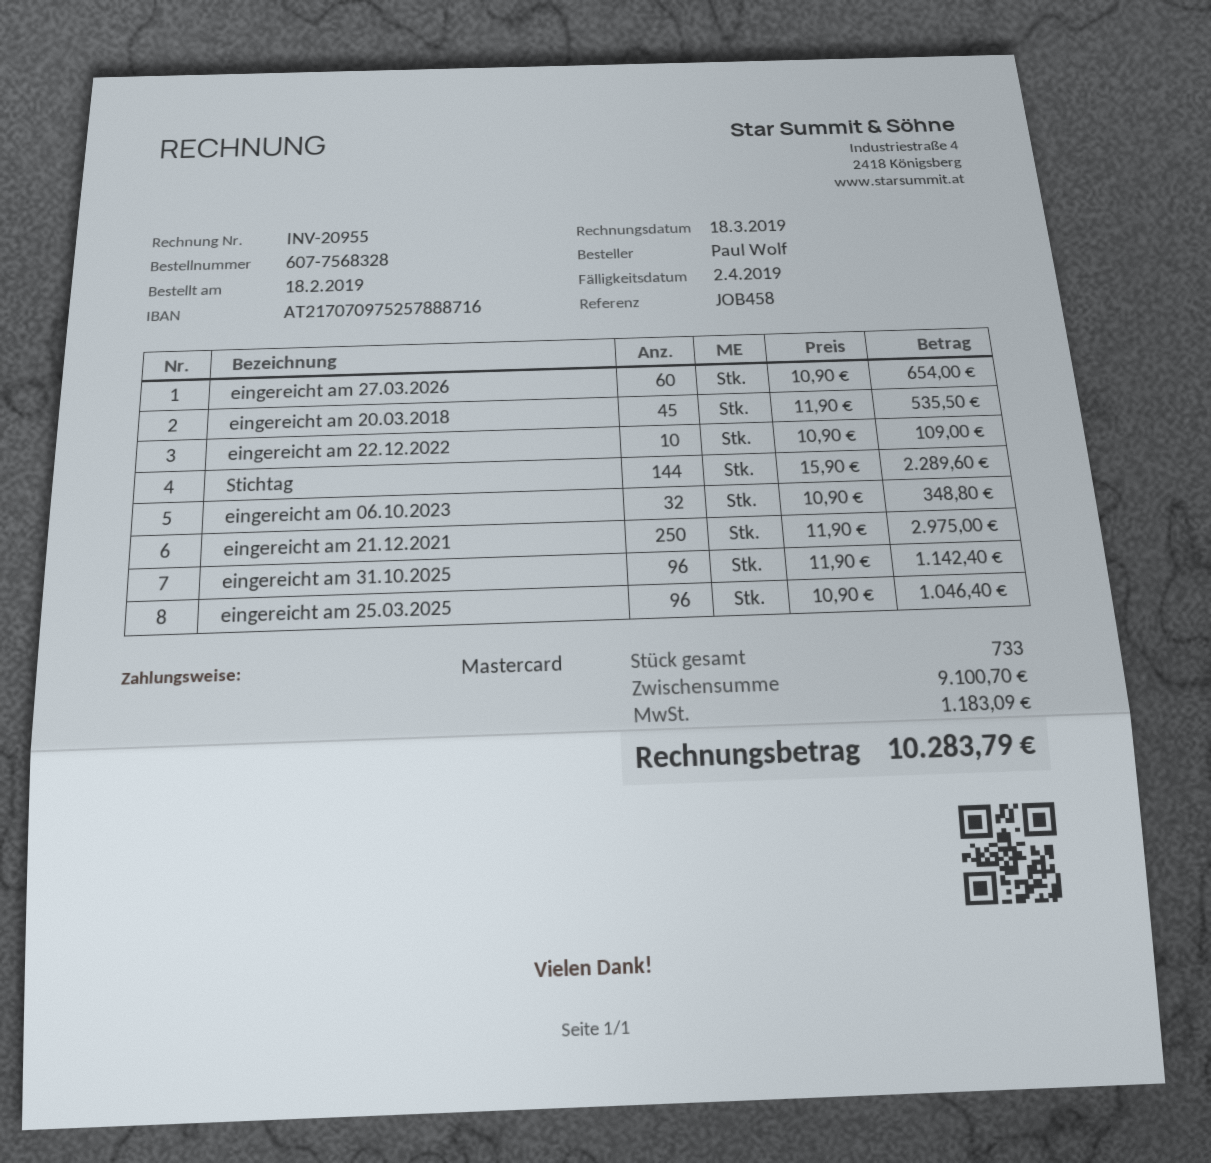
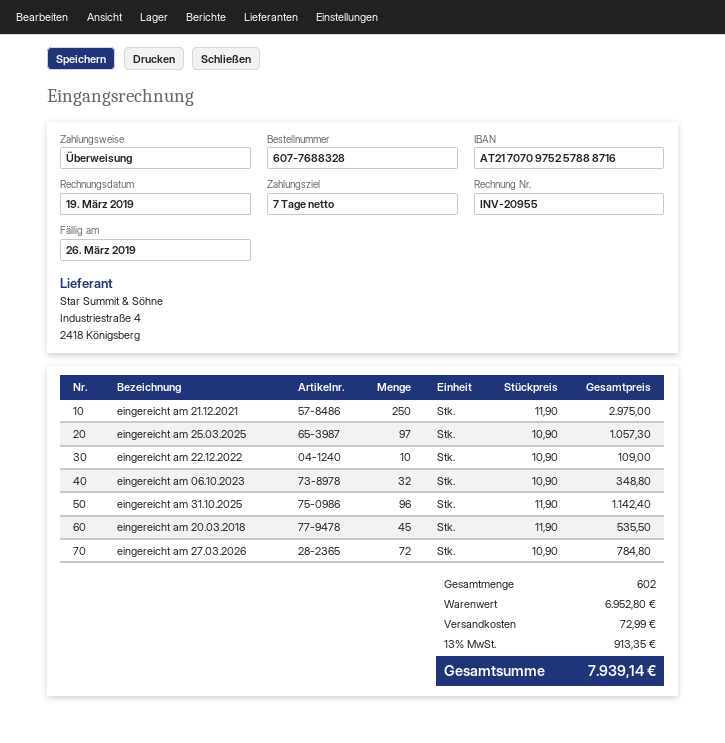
order number: 607-7568328 -> 607-7688328
invoice date: 2019-03-18 -> 2019-03-19
due date: 2019-04-02 -> 2019-03-26
payment method: Mastercard -> bank transfer
eingereicht am 27.03.2026: 60 x 10.90 = 654.00 -> 72 x 10.90 = 784.80
Stichtag: 144 x 15.90 = 2289.60 -> none
eingereicht am 25.03.2025: 96 x 10.90 = 1046.40 -> 97 x 10.90 = 1057.30
total quantity: 733 -> 602
subtotal: 9100.70 -> 6952.80
shipping: none -> 72.99
tax: 1183.09 -> 913.35
total: 10283.79 -> 7939.14

